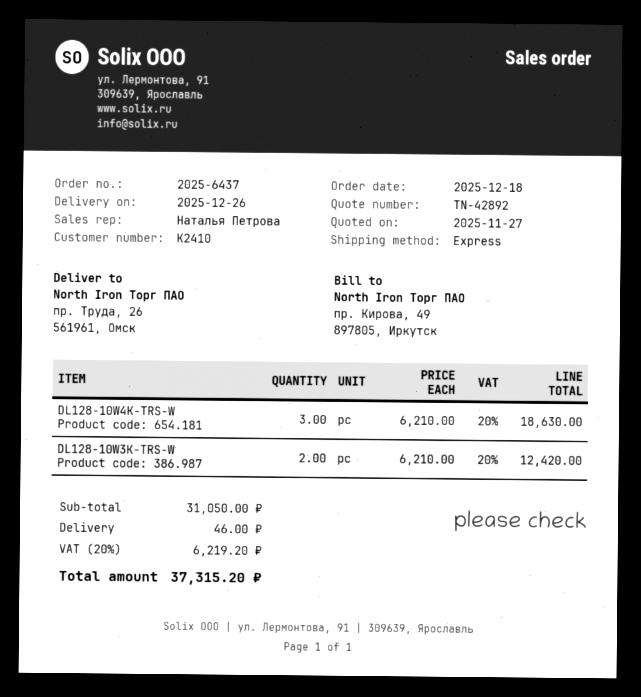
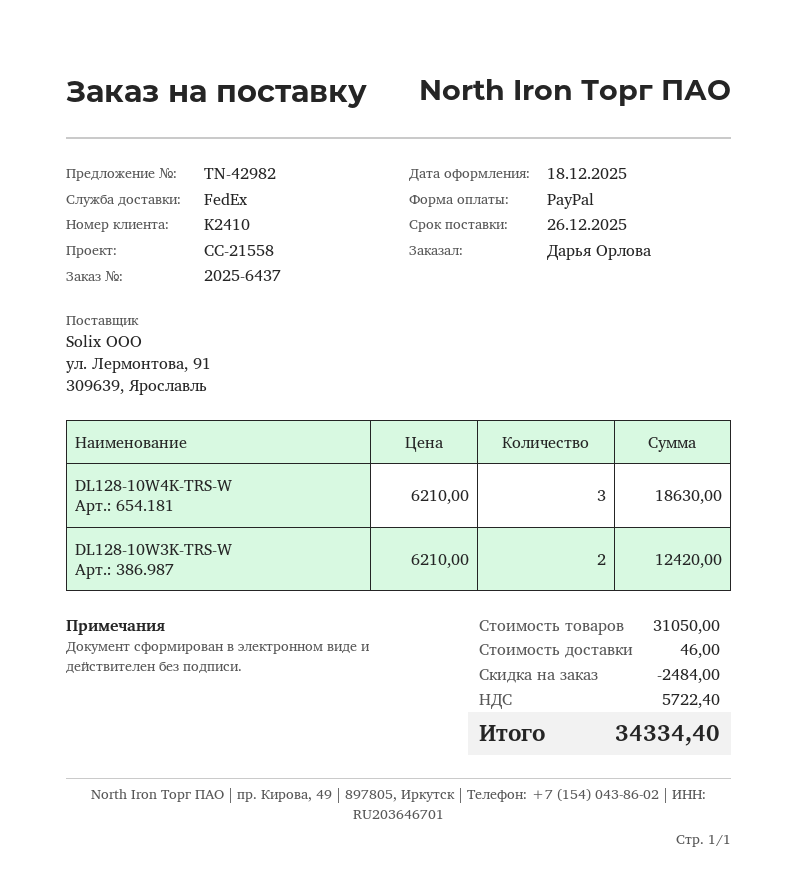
quote number: TN-42892 -> TN-42982
shipping method: express -> FedEx
discount: none -> 2484.00
tax: 6219.20 -> 5722.40
total: 37315.20 -> 34334.40

